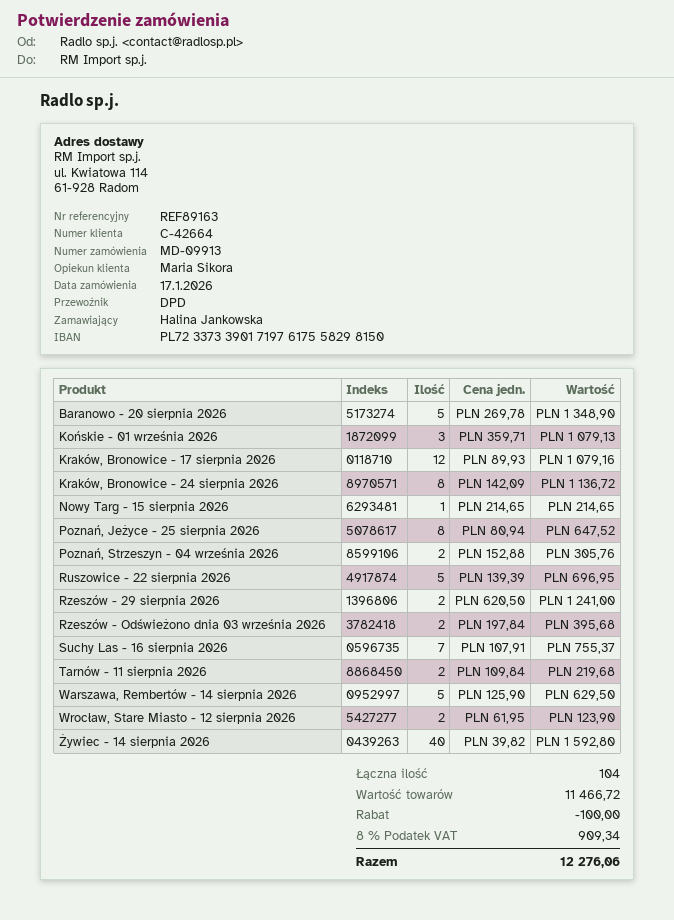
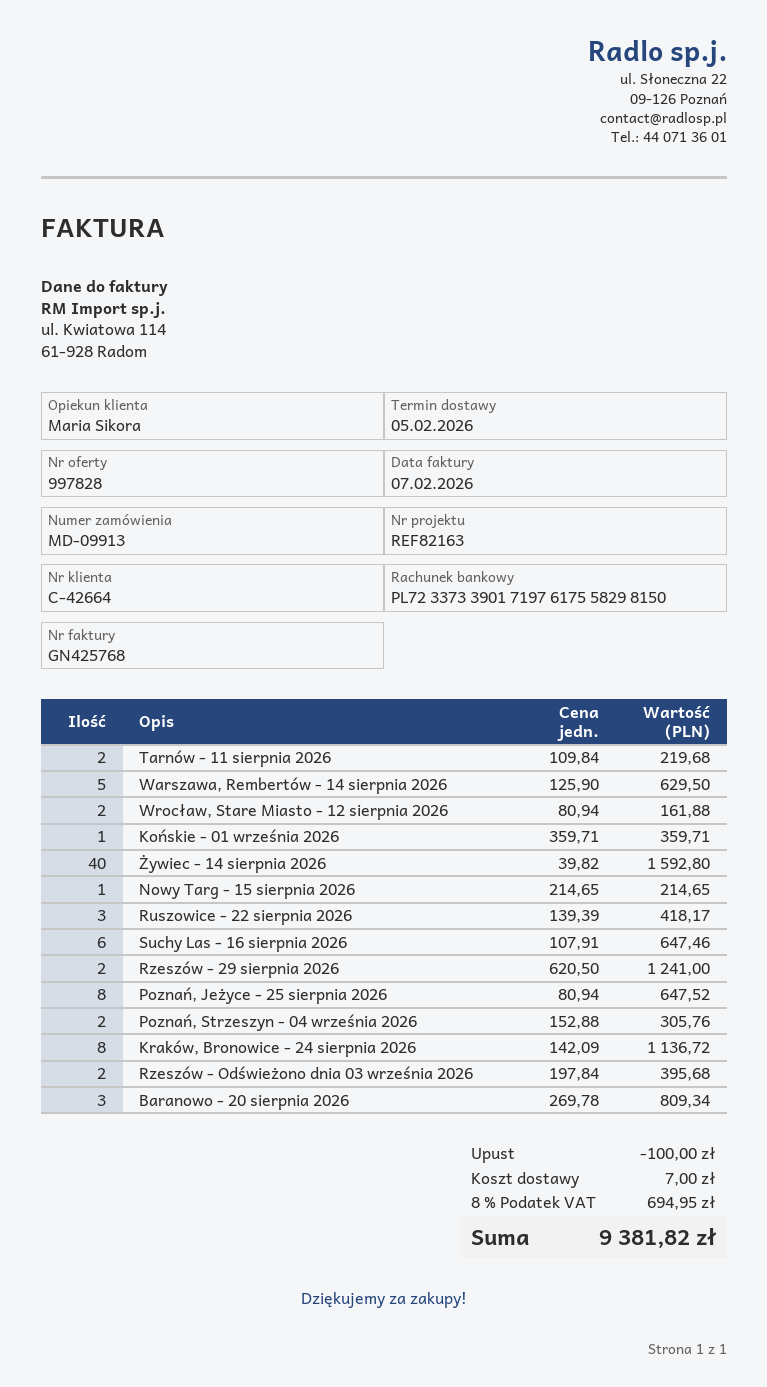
reference: REF89163 -> REF82163
Baranowo - 20 sierpnia 2026: 5 x 269.78 = 1348.90 -> 3 x 269.78 = 809.34
Końskie - 01 września 2026: 3 x 359.71 = 1079.13 -> 1 x 359.71 = 359.71
Kraków, Bronowice - 17 sierpnia 2026: 12 x 89.93 = 1079.16 -> none
Ruszowice - 22 sierpnia 2026: 5 x 139.39 = 696.95 -> 3 x 139.39 = 418.17
Suchy Las - 16 sierpnia 2026: 7 x 107.91 = 755.37 -> 6 x 107.91 = 647.46
Wrocław, Stare Miasto - 12 sierpnia 2026: 2 x 61.95 = 123.90 -> 2 x 80.94 = 161.88
shipping: none -> 7.00
tax: 8% = 909.34 -> 8% = 694.95
total: 12276.06 -> 9381.82

